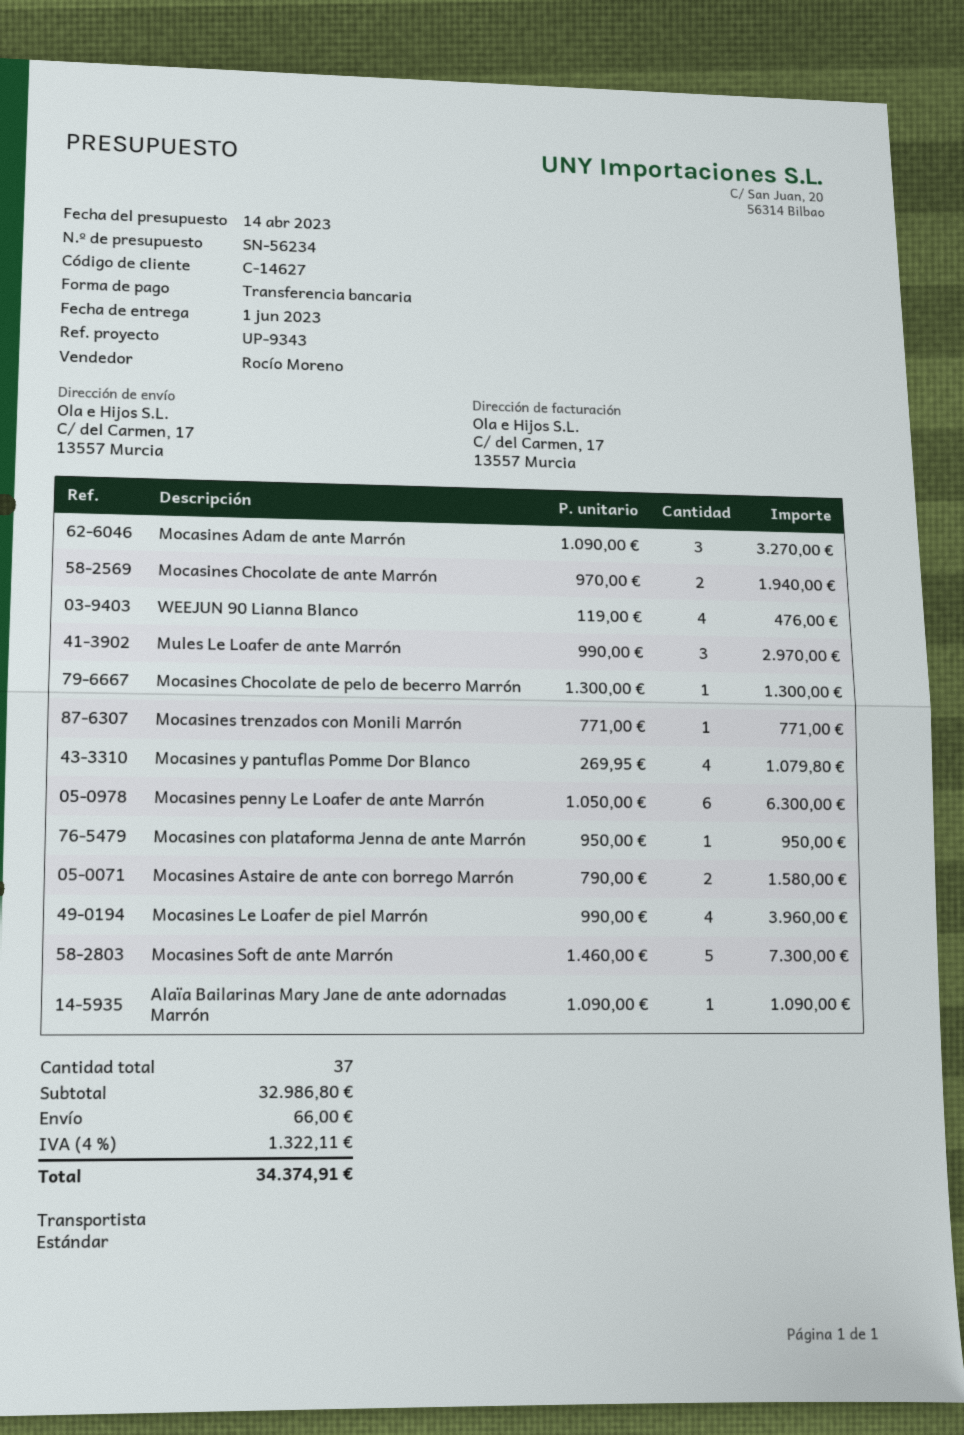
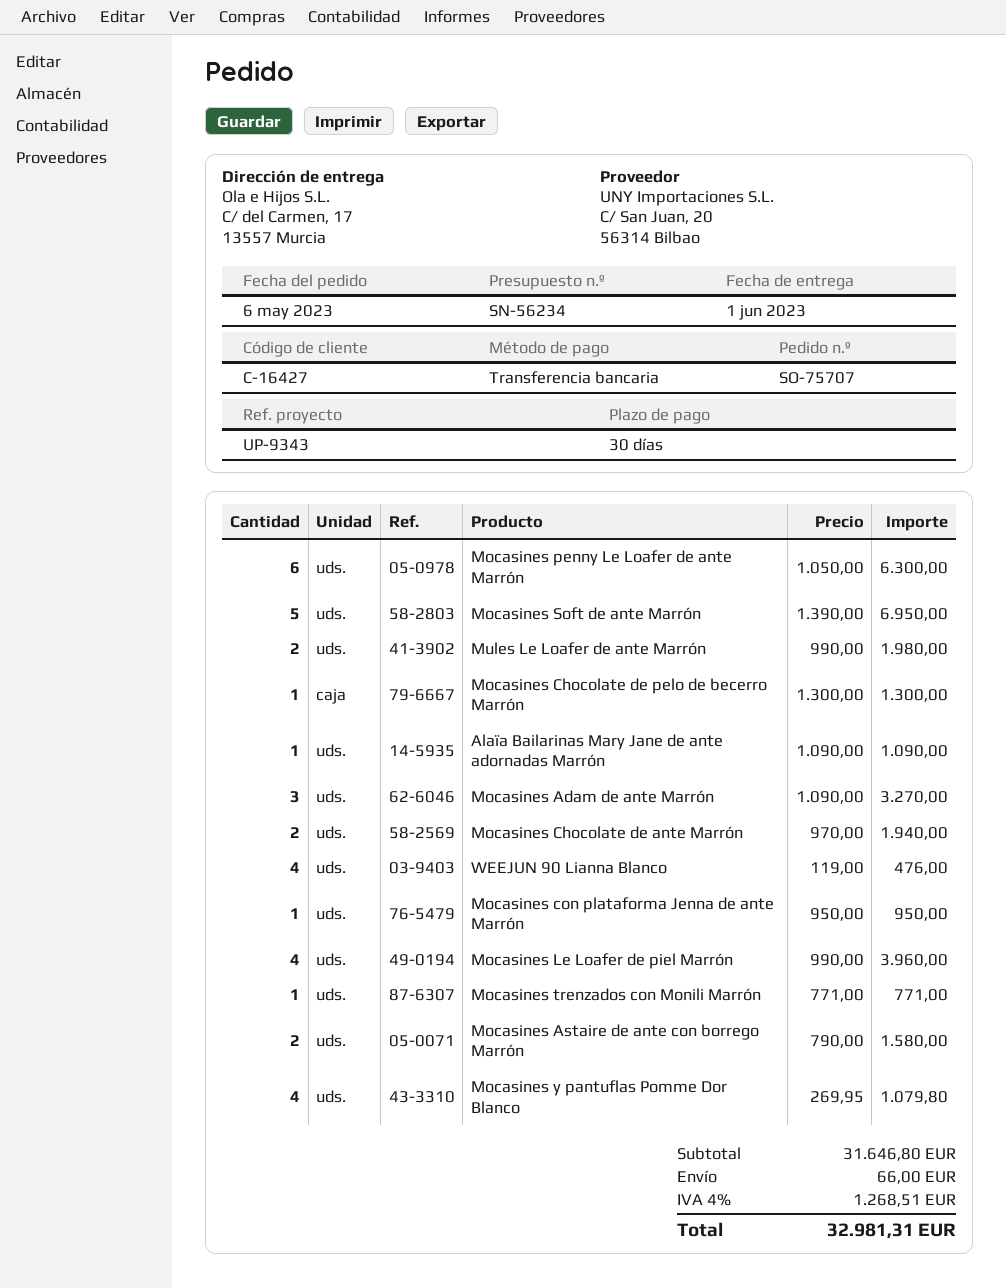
customer number: C-14627 -> C-16427
Mules Le Loafer de ante Marrón: 3 x 990.00 = 2970.00 -> 2 x 990.00 = 1980.00
Mocasines Soft de ante Marrón: 5 x 1460.00 = 7300.00 -> 5 x 1390.00 = 6950.00
subtotal: 32986.80 -> 31646.80
tax: 4% = 1322.11 -> 4% = 1268.51
total: 34374.91 -> 32981.31

